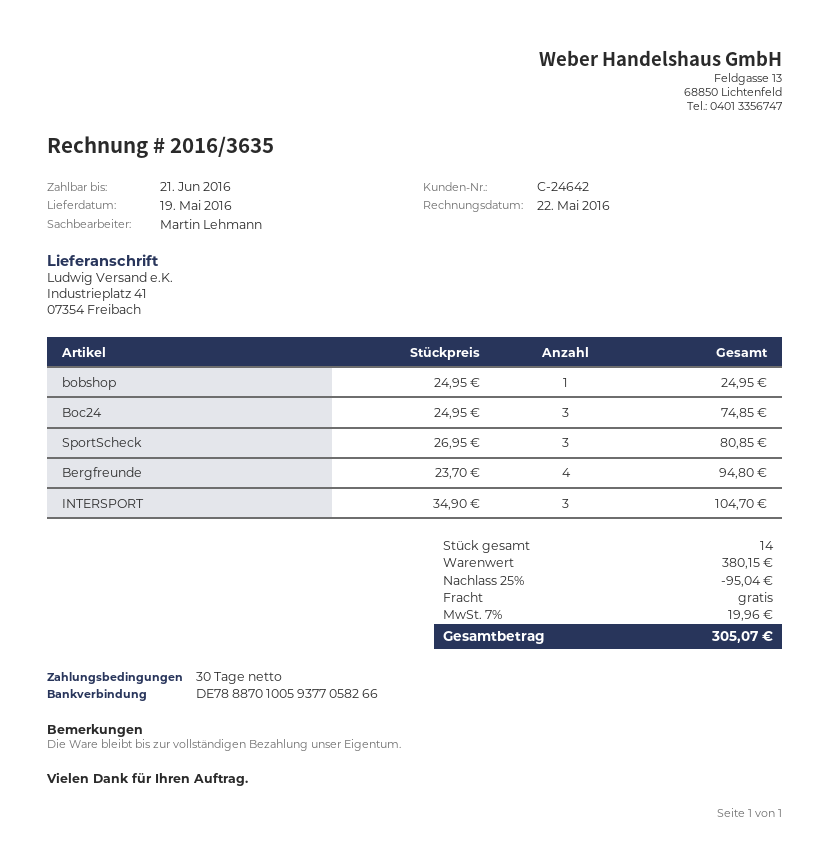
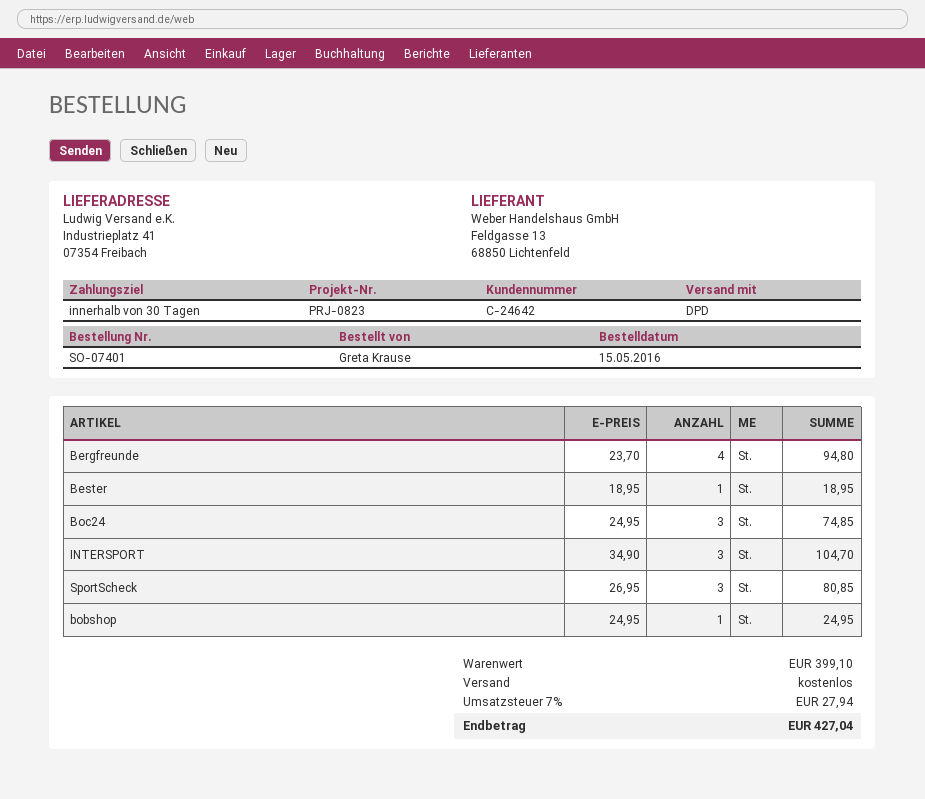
Bester: none -> 1 x 18.95 = 18.95
subtotal: 380.15 -> 399.10
discount: 25% = 95.04 -> none
tax: 7% = 19.96 -> 7% = 27.94
total: 305.07 -> 427.04

